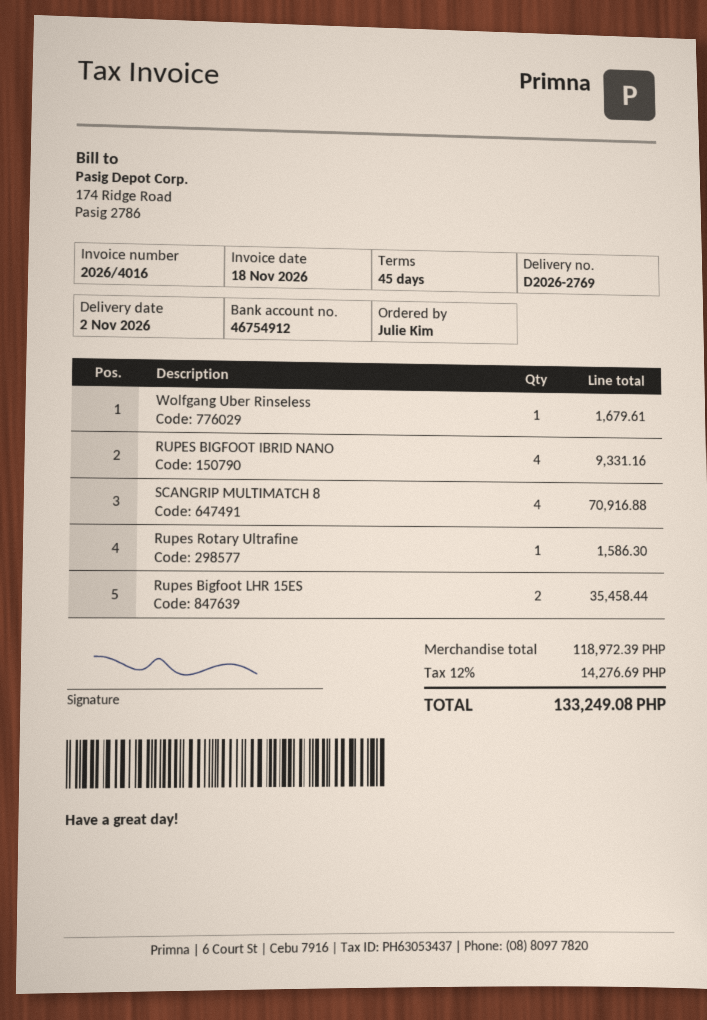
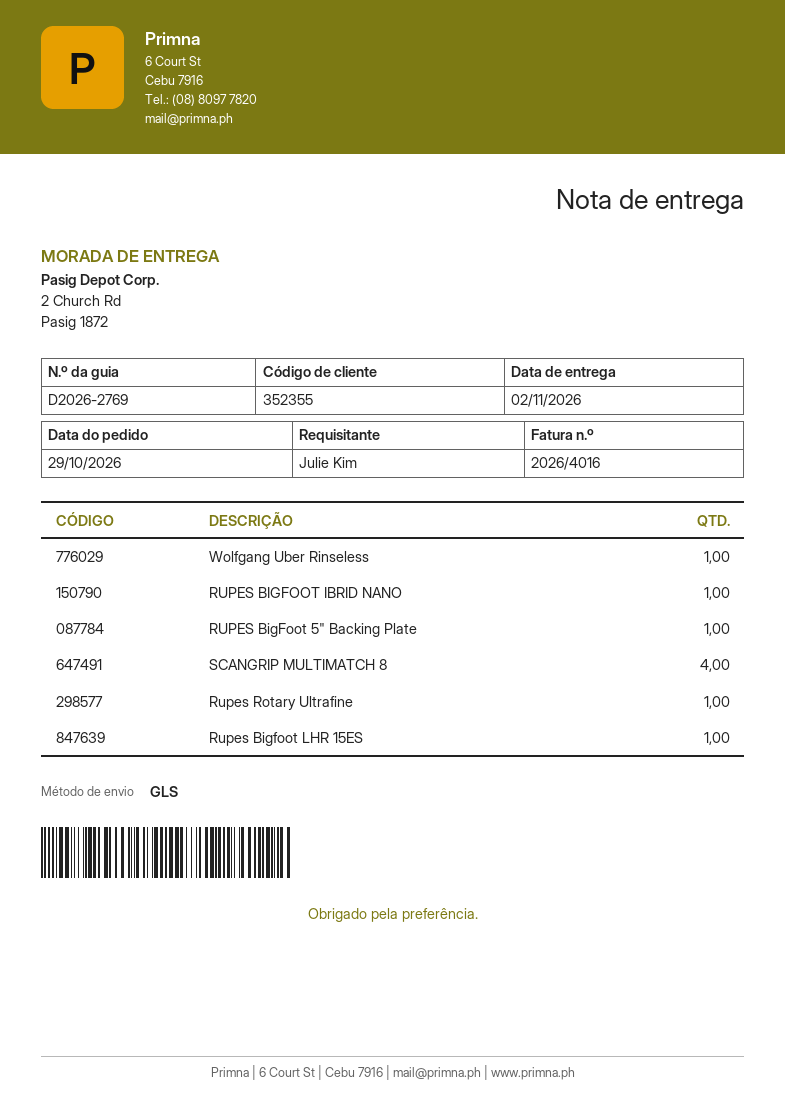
RUPES BIGFOOT IBRID NANO: 4 -> 1
Rupes Bigfoot LHR 15ES: 2 -> 1
RUPES BigFoot 5" Backing Plate: none -> 1

